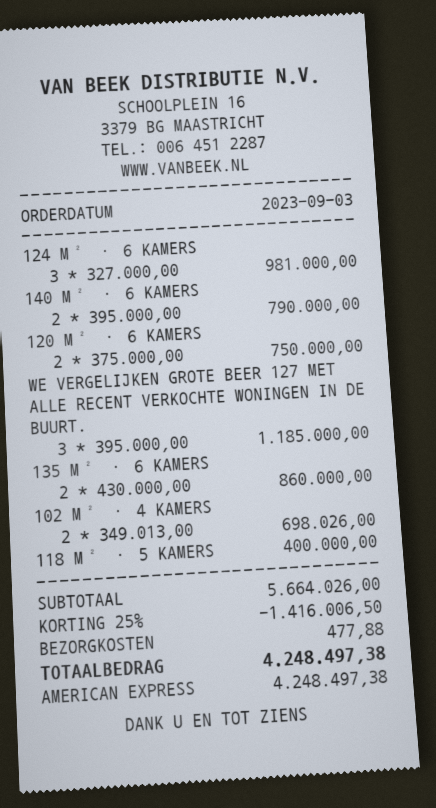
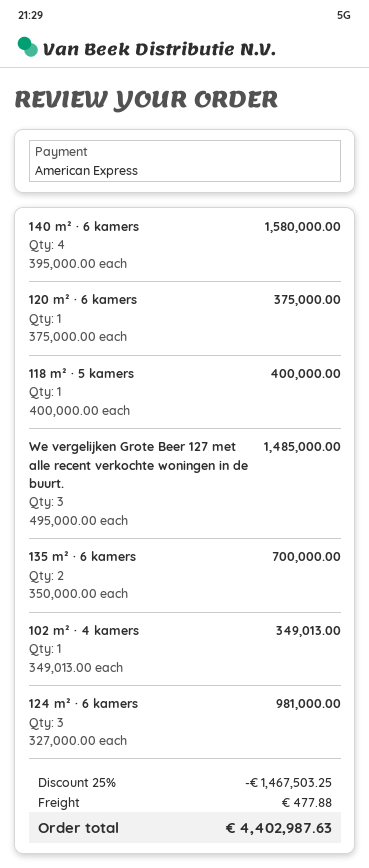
140 M² · 6 KAMERS: 2 x 395000.00 = 790000.00 -> 4 x 395000.00 = 1580000.00
120 M² · 6 KAMERS: 2 x 375000.00 = 750000.00 -> 1 x 375000.00 = 375000.00
WE VERGELIJKEN GROTE BEER 127 MET ALLE RECENT VERKOCHTE WONINGEN IN DE BUURT.: 3 x 395000.00 = 1185000.00 -> 3 x 495000.00 = 1485000.00
135 M² · 6 KAMERS: 2 x 430000.00 = 860000.00 -> 2 x 350000.00 = 700000.00
102 M² · 4 KAMERS: 2 x 349013.00 = 698026.00 -> 1 x 349013.00 = 349013.00
discount: 25% = 1416006.50 -> 25% = 1467503.25
total: 4248497.38 -> 4402987.63

